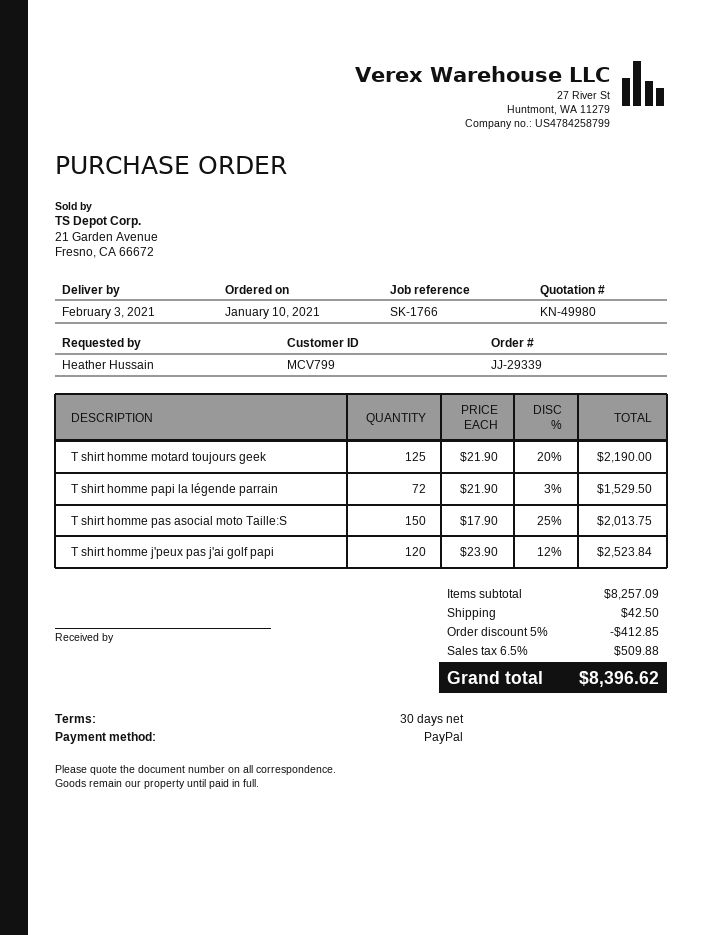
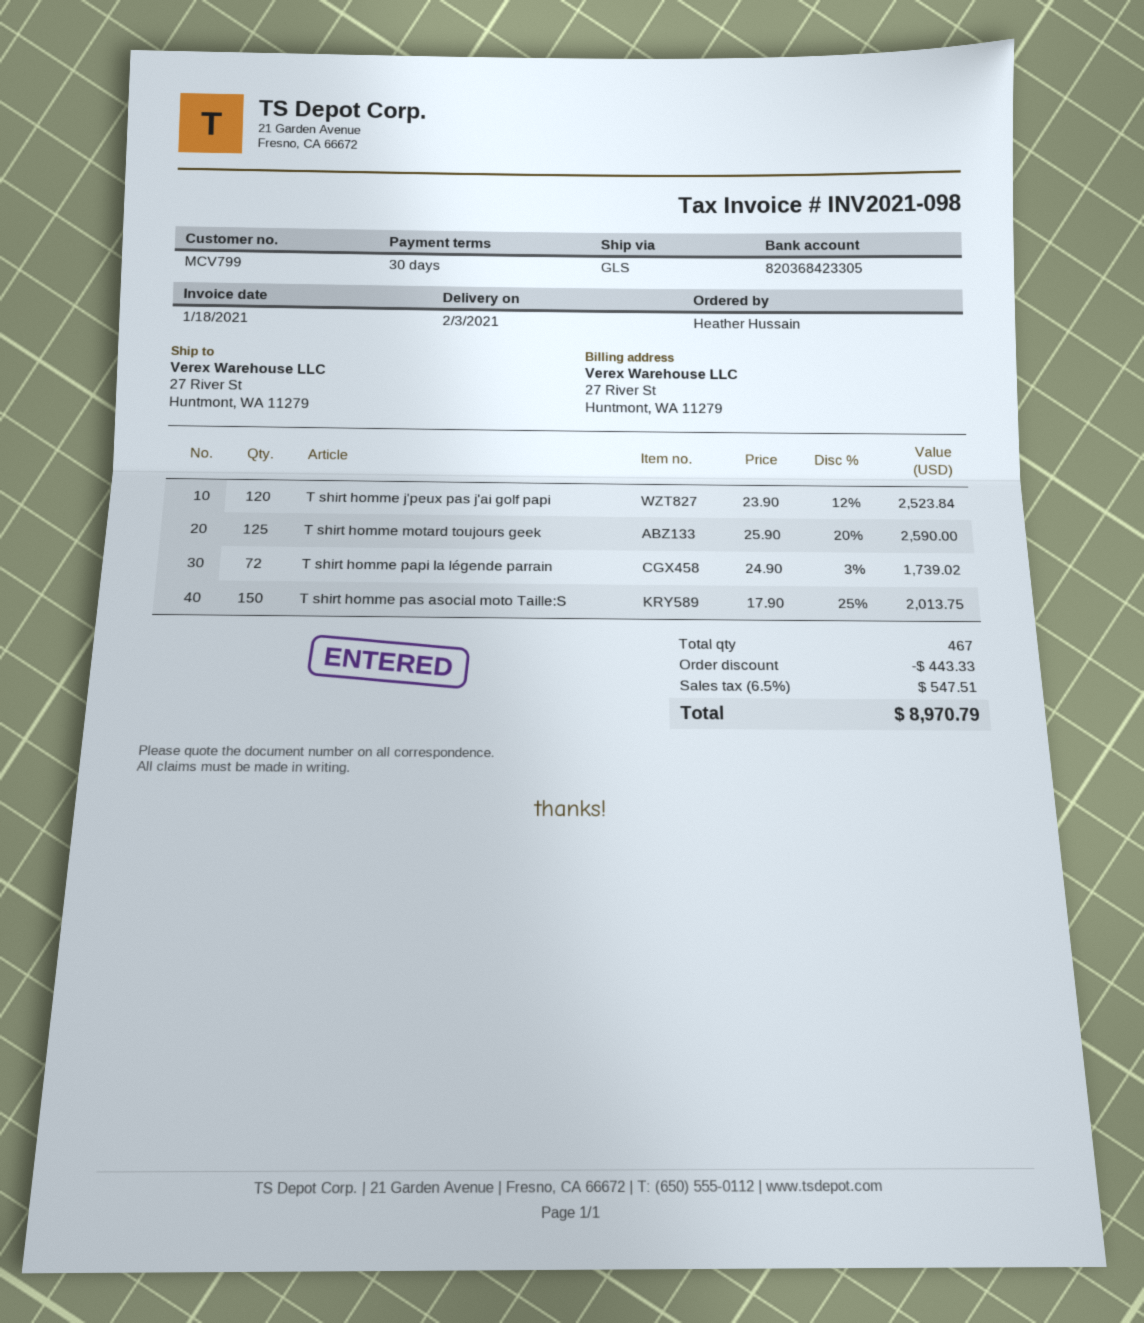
T shirt homme motard toujours geek: 125 x 21.90 - 20% = 2190.00 -> 125 x 25.90 - 20% = 2590.00
T shirt homme papi la légende parrain: 72 x 21.90 - 3% = 1529.50 -> 72 x 24.90 - 3% = 1739.02
discount: 412.85 -> 443.33
shipping: 42.50 -> none
tax: 6.5% = 509.88 -> 6.5% = 547.51
total: 8396.62 -> 8970.79

